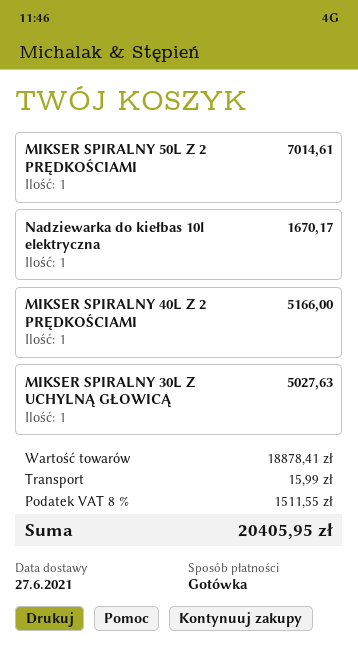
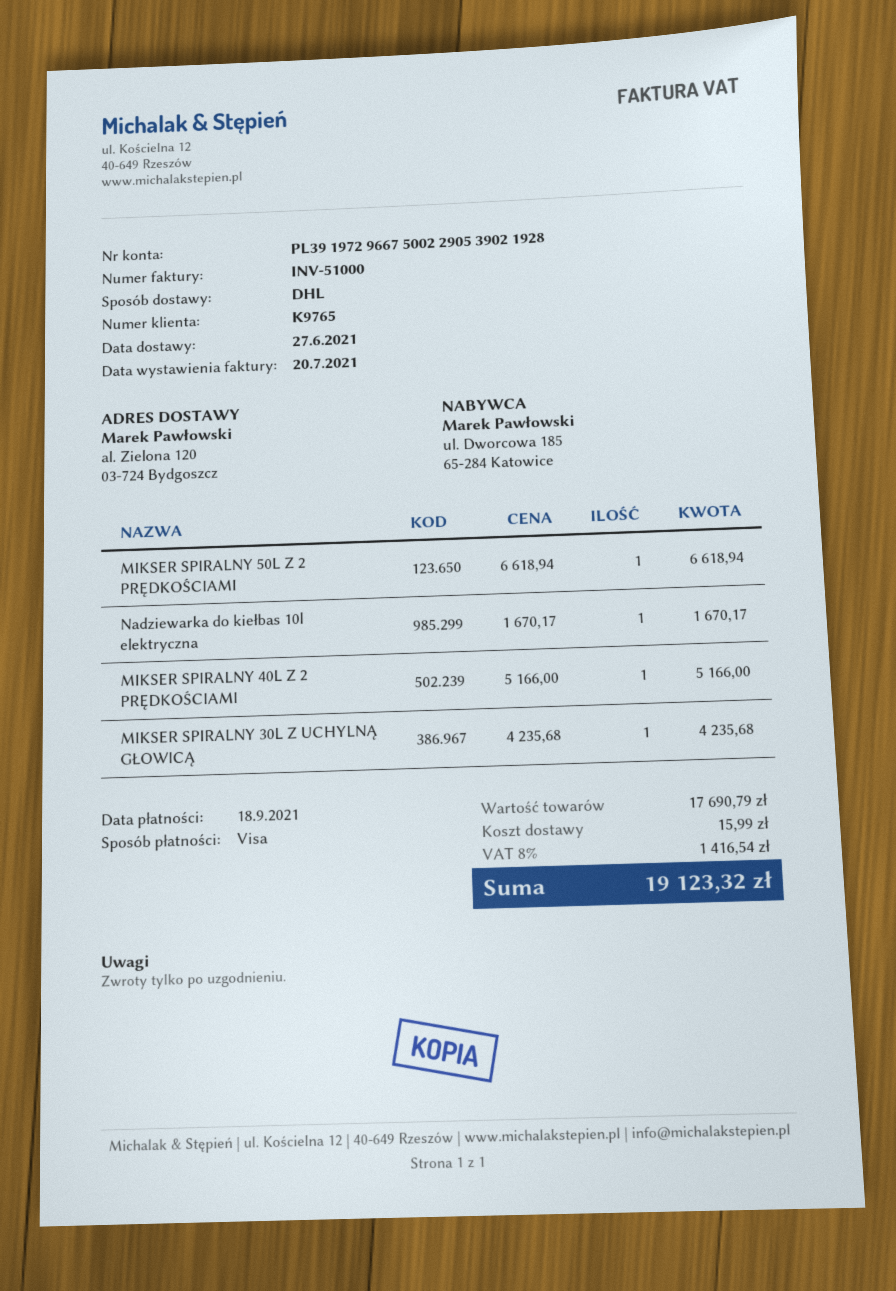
payment method: cash -> Visa
MIKSER SPIRALNY 50L Z 2 PRĘDKOŚCIAMI: 1 for 7014.61 -> 1 for 6618.94
MIKSER SPIRALNY 30L Z UCHYLNĄ GŁOWICĄ: 1 for 5027.63 -> 1 for 4235.68
subtotal: 18878.41 -> 17690.79
tax: 8% = 1511.55 -> 8% = 1416.54
total: 20405.95 -> 19123.32

